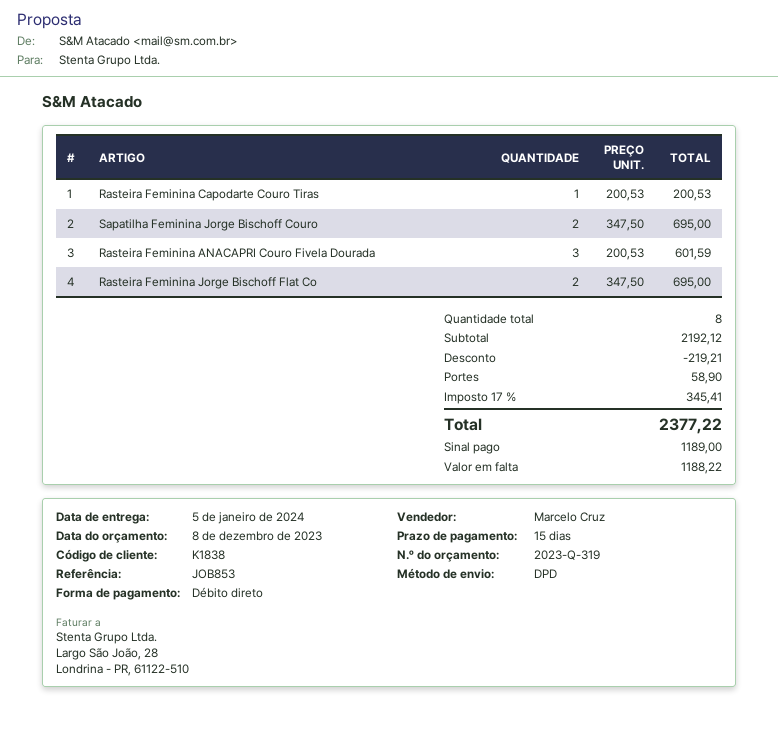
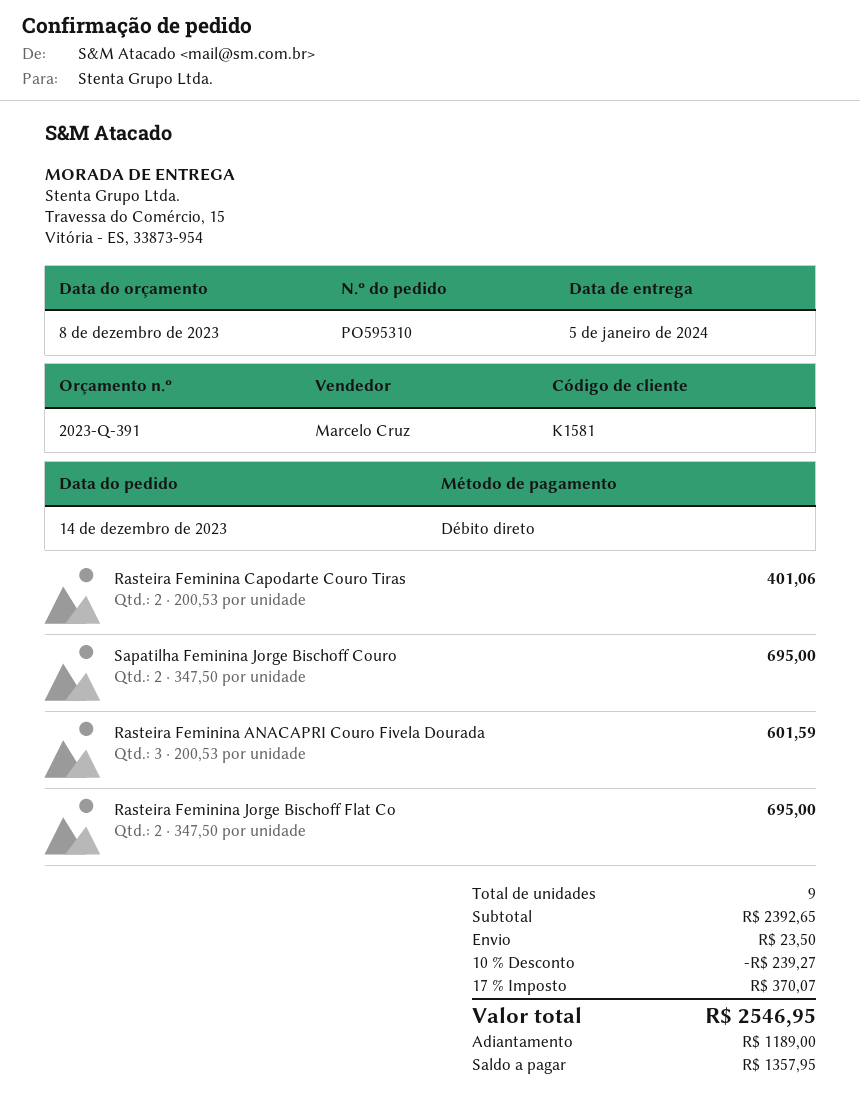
quote number: 2023-Q-319 -> 2023-Q-391
customer number: K1838 -> K1581
Rasteira Feminina Capodarte Couro Tiras: 1 x 200.53 = 200.53 -> 2 x 200.53 = 401.06
total quantity: 8 -> 9
subtotal: 2192.12 -> 2392.65
discount: 219.21 -> 239.27
shipping: 58.90 -> 23.50
tax: 17% = 345.41 -> 17% = 370.07
total: 2377.22 -> 2546.95
balance: 1188.22 -> 1357.95

